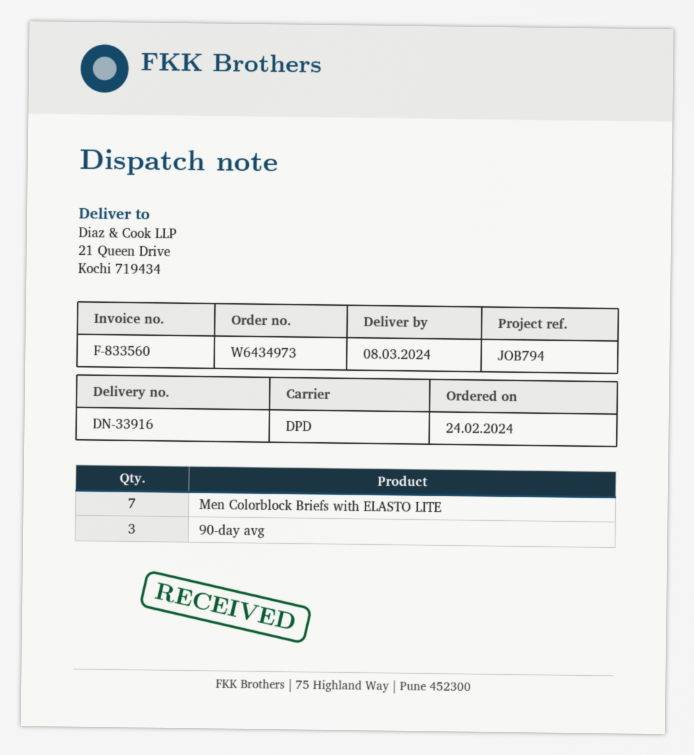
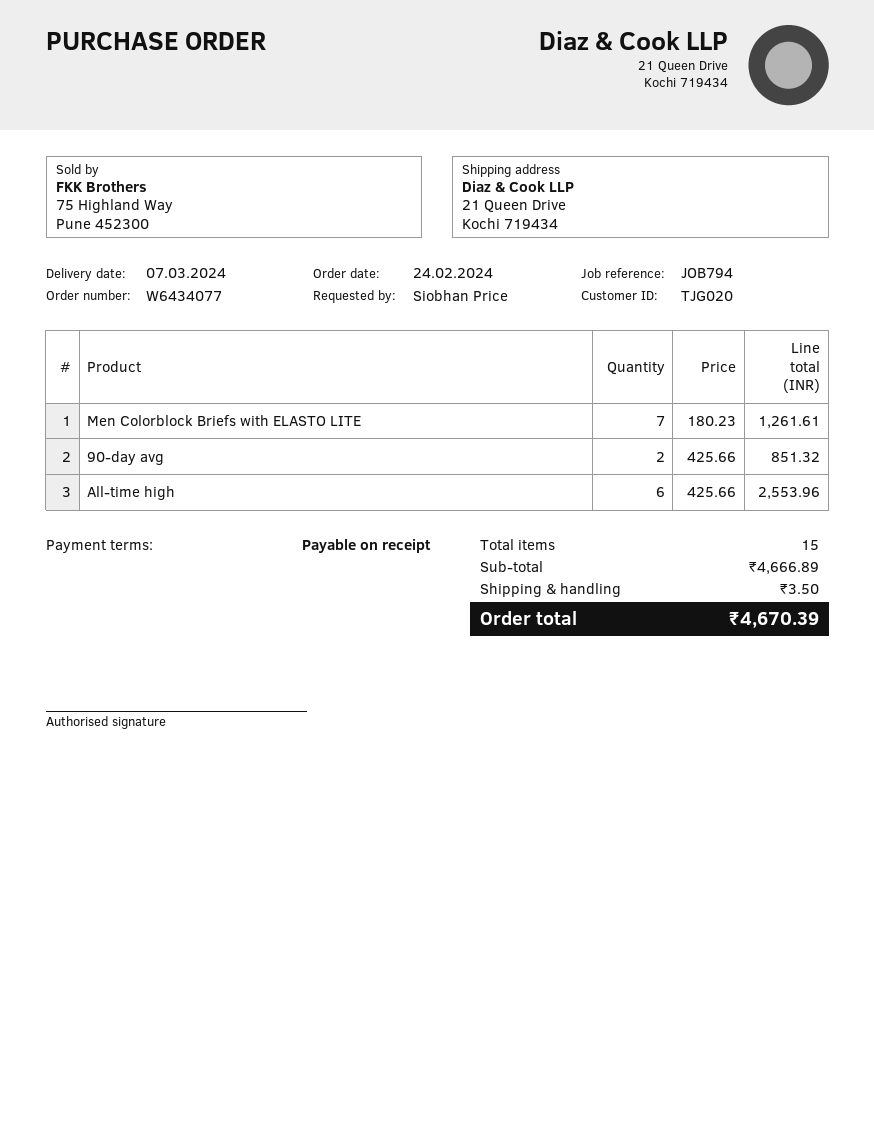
order number: W6434973 -> W6434077
delivery date: 2024-03-08 -> 2024-03-07
90-day avg: 3 -> 2
All-time high: none -> 6

